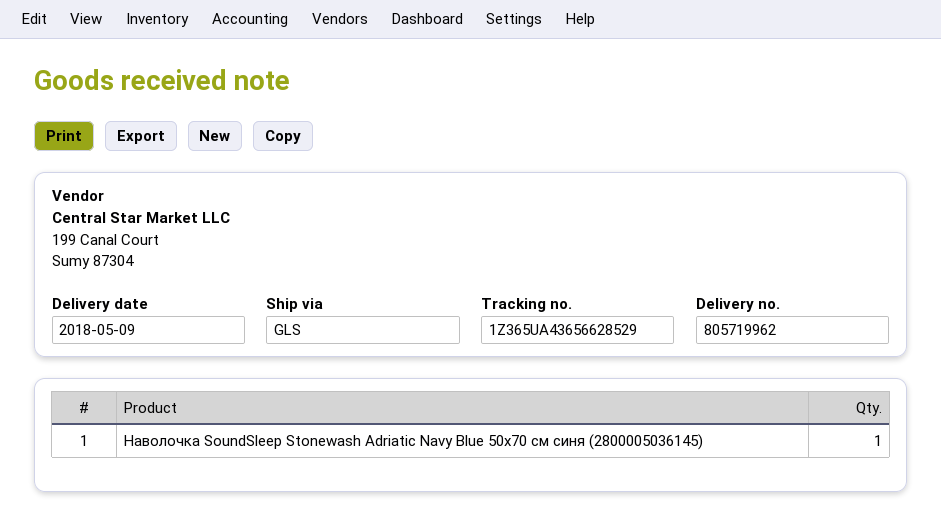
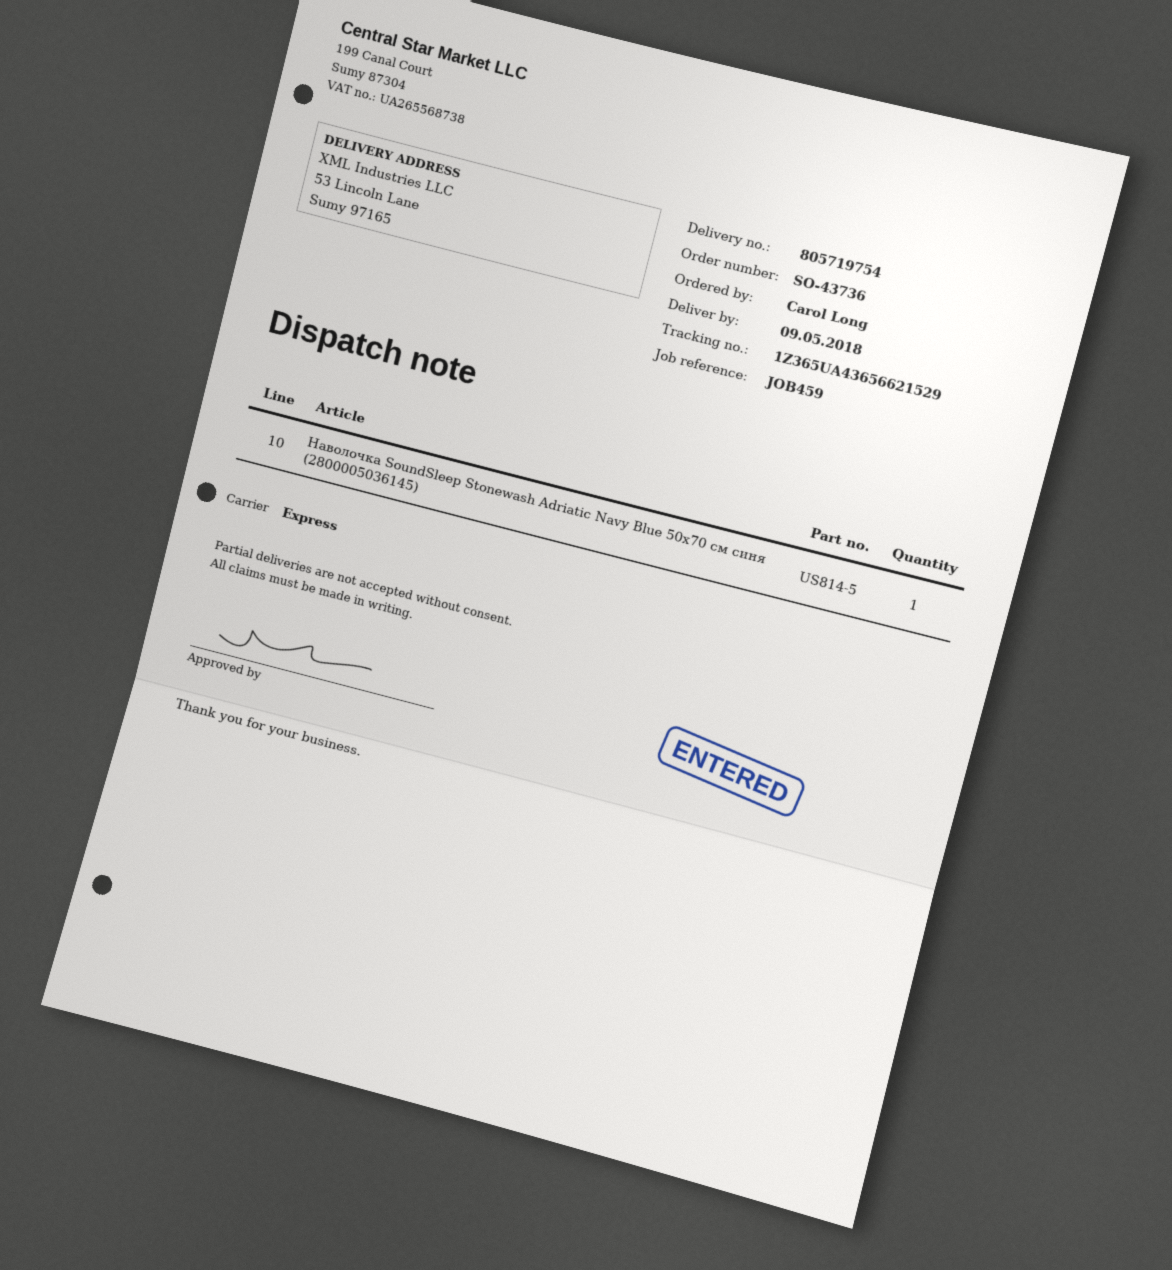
delivery note number: 805719962 -> 805719754
shipping method: GLS -> express
tracking number: 1Z365UA43656628529 -> 1Z365UA43656621529

